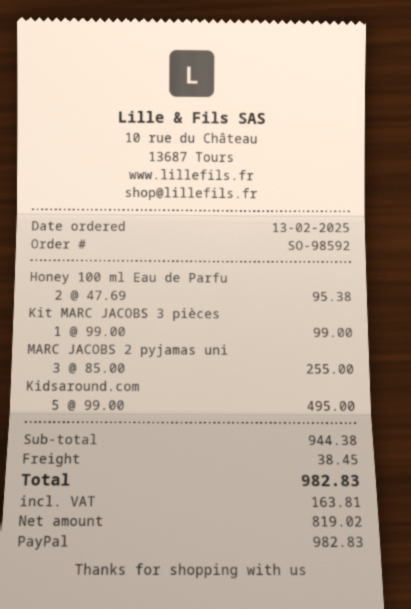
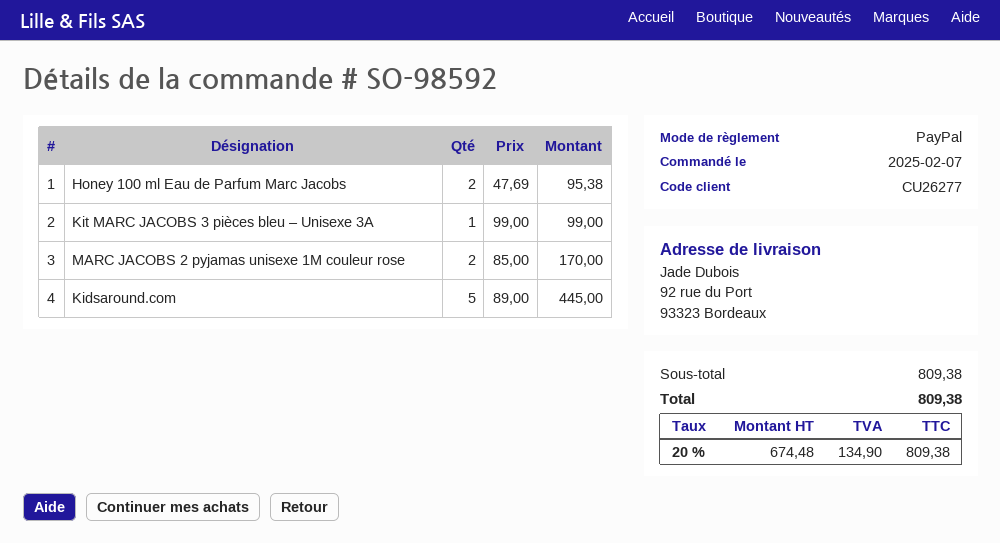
order date: 2025-02-13 -> 2025-02-07
MARC JACOBS 2 pyjamas uni: 3 x 85.00 = 255.00 -> 2 x 85.00 = 170.00
Kidsaround.com: 5 x 99.00 = 495.00 -> 5 x 89.00 = 445.00
subtotal: 944.38 -> 809.38
shipping: 38.45 -> none
net: 819.02 -> 674.48
tax: 163.81 -> 134.90
total: 982.83 -> 809.38

